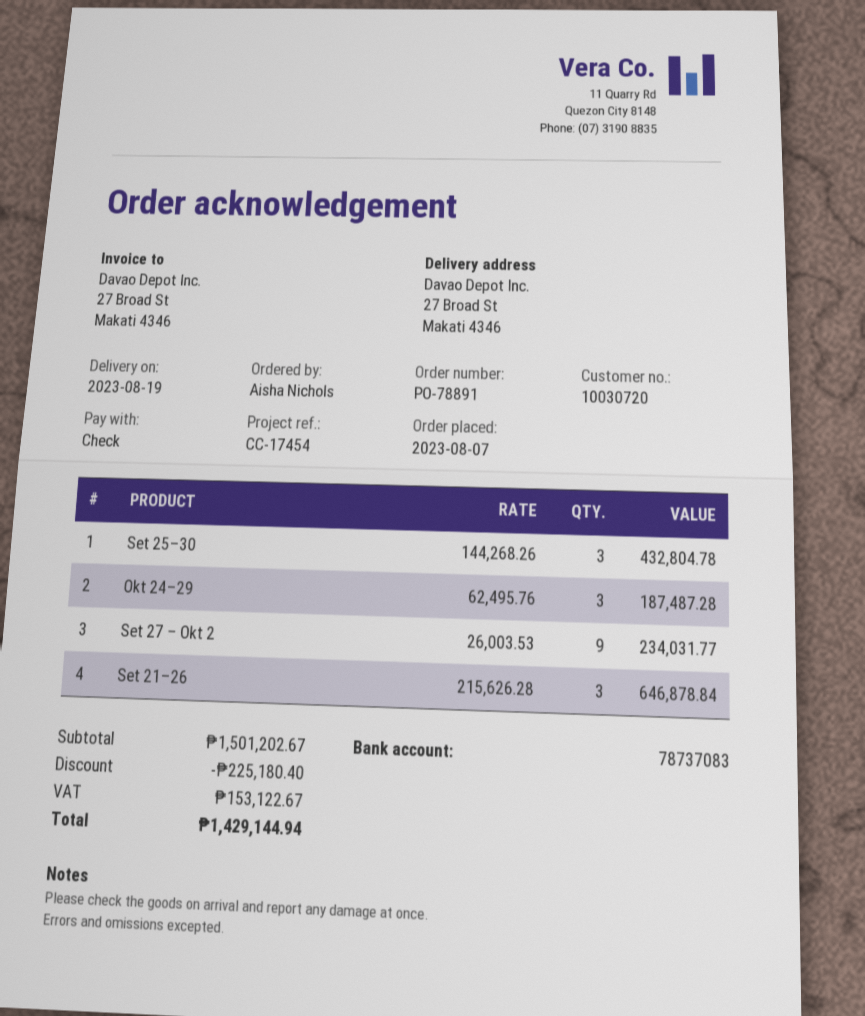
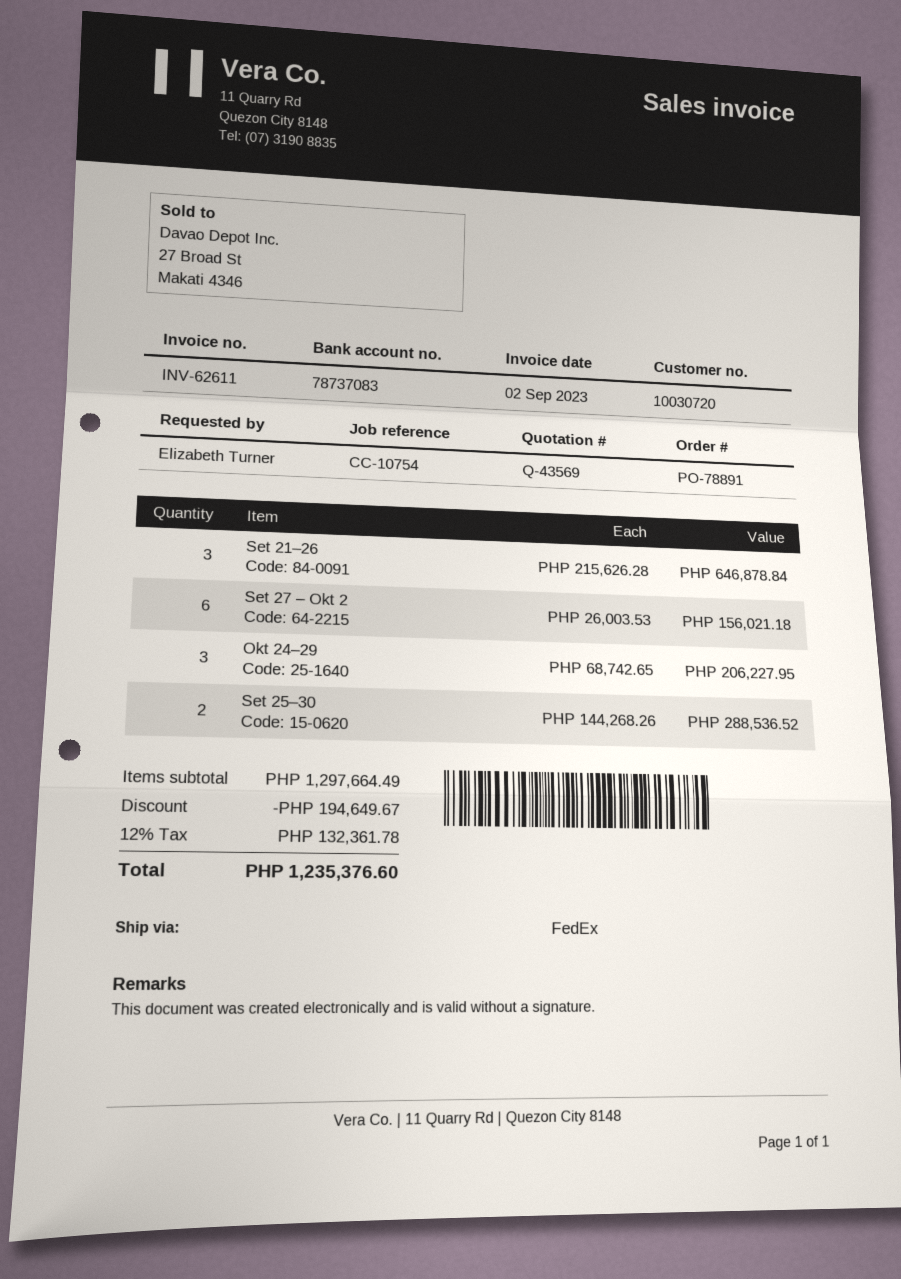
reference: CC-17454 -> CC-10754
ordered by: Aisha Nichols -> Elizabeth Turner
Set 25–30: 3 x 144268.26 = 432804.78 -> 2 x 144268.26 = 288536.52
Okt 24–29: 3 x 62495.76 = 187487.28 -> 3 x 68742.65 = 206227.95
Set 27 – Okt 2: 9 x 26003.53 = 234031.77 -> 6 x 26003.53 = 156021.18
subtotal: 1501202.67 -> 1297664.49
discount: 225180.40 -> 194649.67
tax: 153122.67 -> 132361.78
total: 1429144.94 -> 1235376.60

